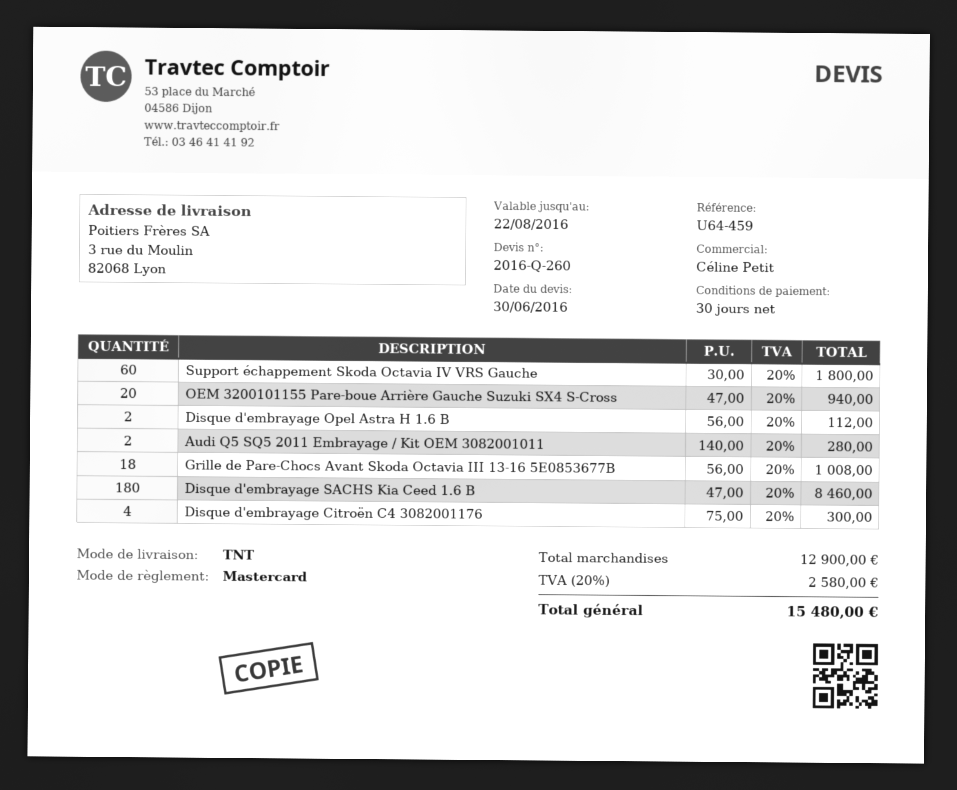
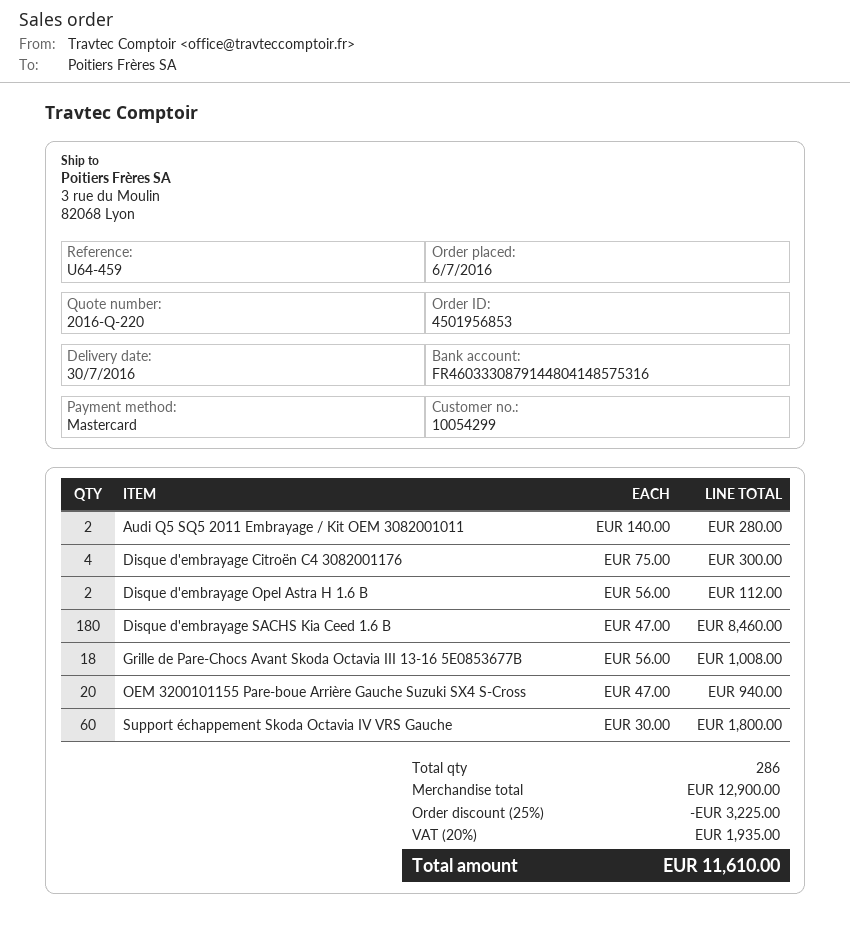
quote number: 2016-Q-260 -> 2016-Q-220
discount: none -> 25% = 3225.00
tax: 20% = 2580.00 -> 20% = 1935.00
total: 15480.00 -> 11610.00

